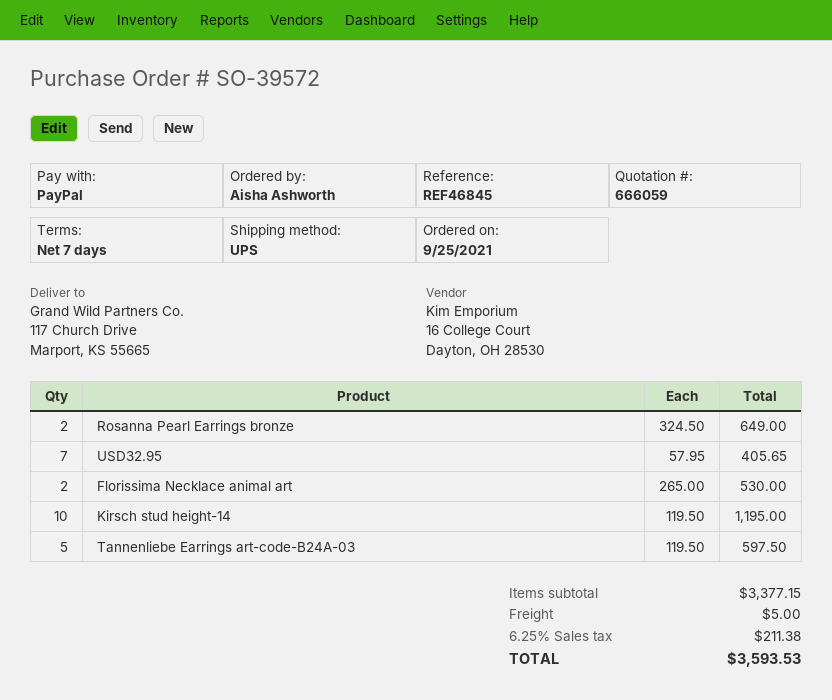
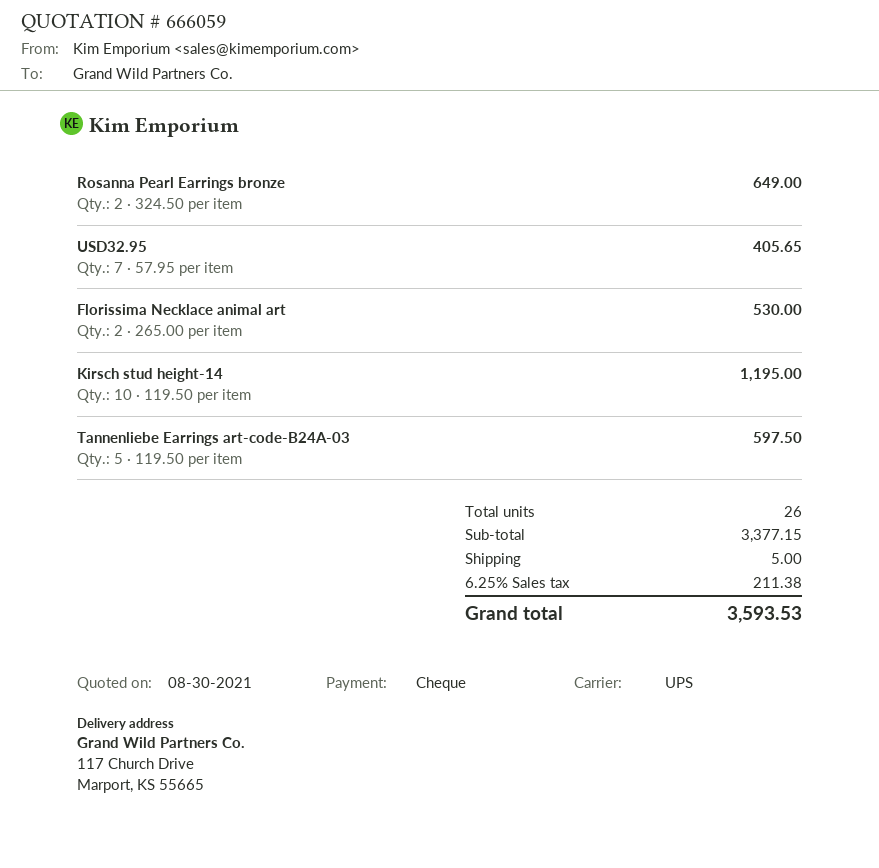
payment method: PayPal -> cheque

